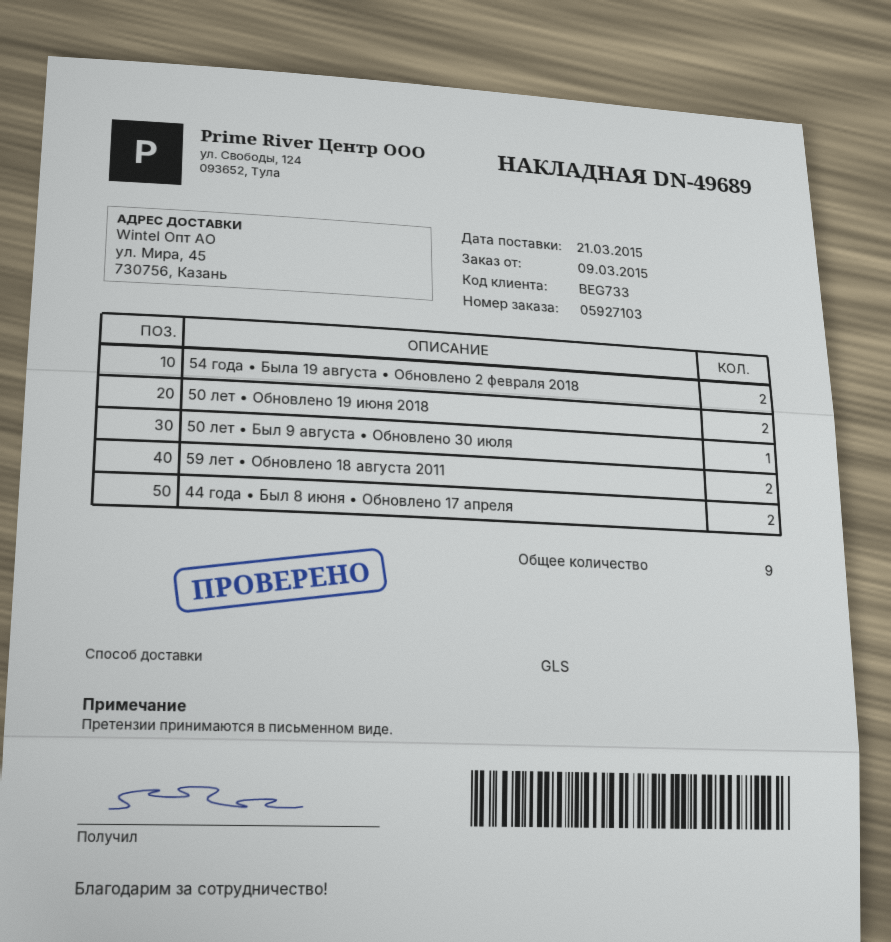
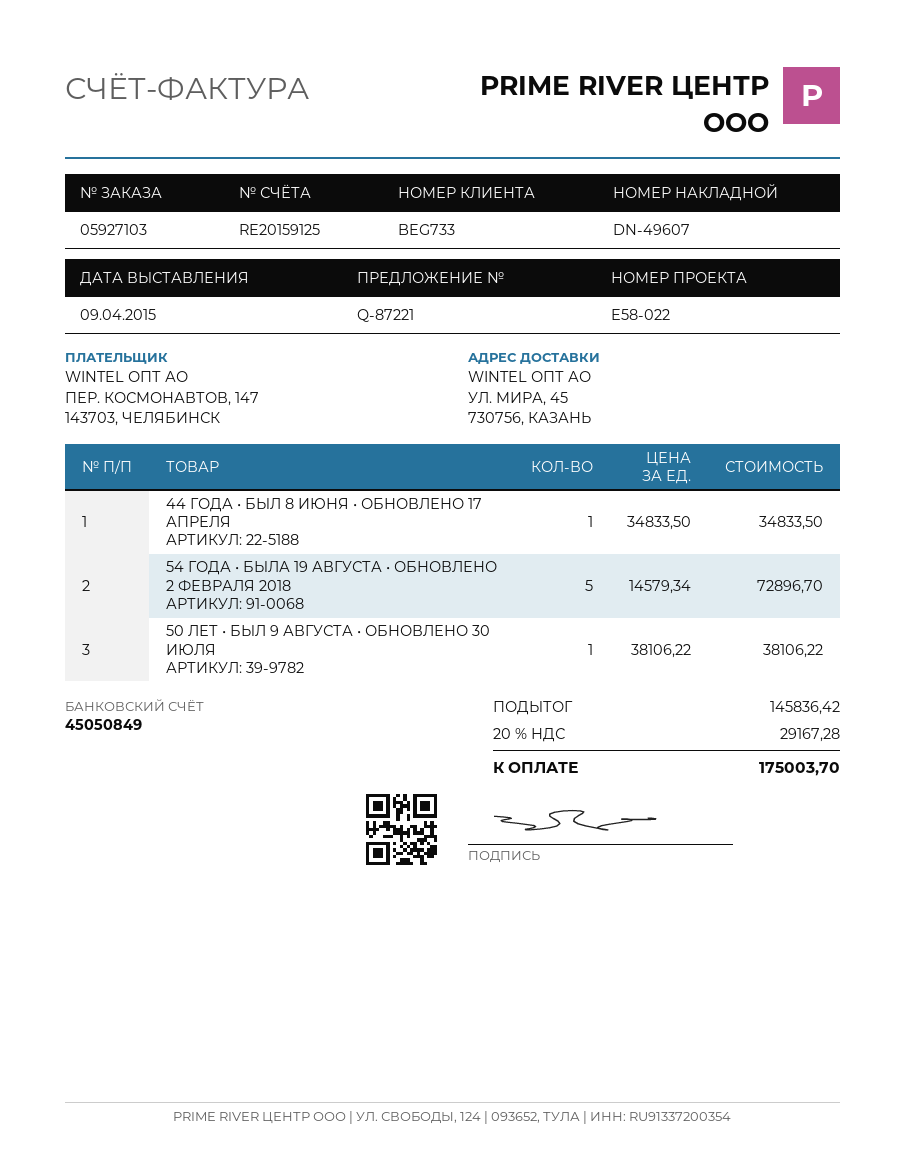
delivery note number: DN-49689 -> DN-49607
54 года • Была 19 августа • Обновлено 2 февраля 2018: 2 -> 5
50 лет • Обновлено 19 июня 2018: 2 -> none
59 лет • Обновлено 18 августа 2011: 2 -> none
44 года • Был 8 июня • Обновлено 17 апреля: 2 -> 1

